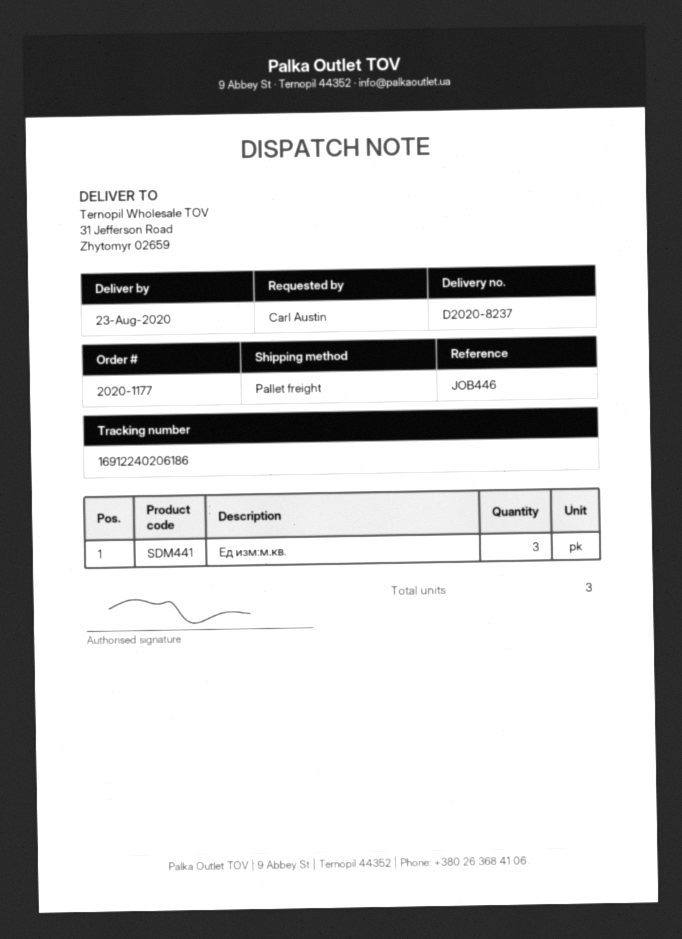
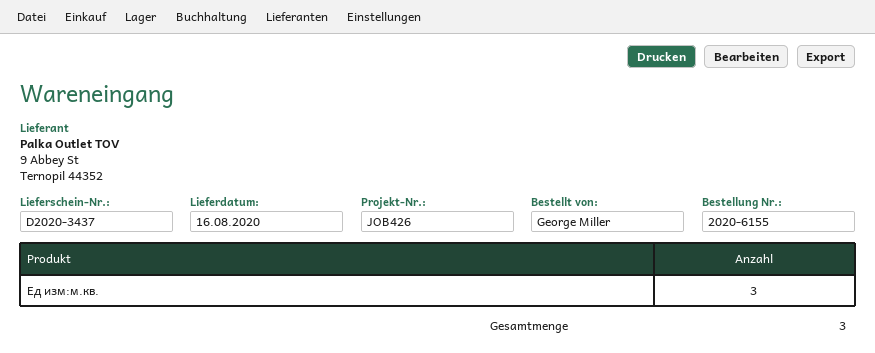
order number: 2020-1177 -> 2020-6155
delivery note number: D2020-8237 -> D2020-3437
delivery date: 2020-08-23 -> 2020-08-16
reference: JOB446 -> JOB426
ordered by: Carl Austin -> George Miller

